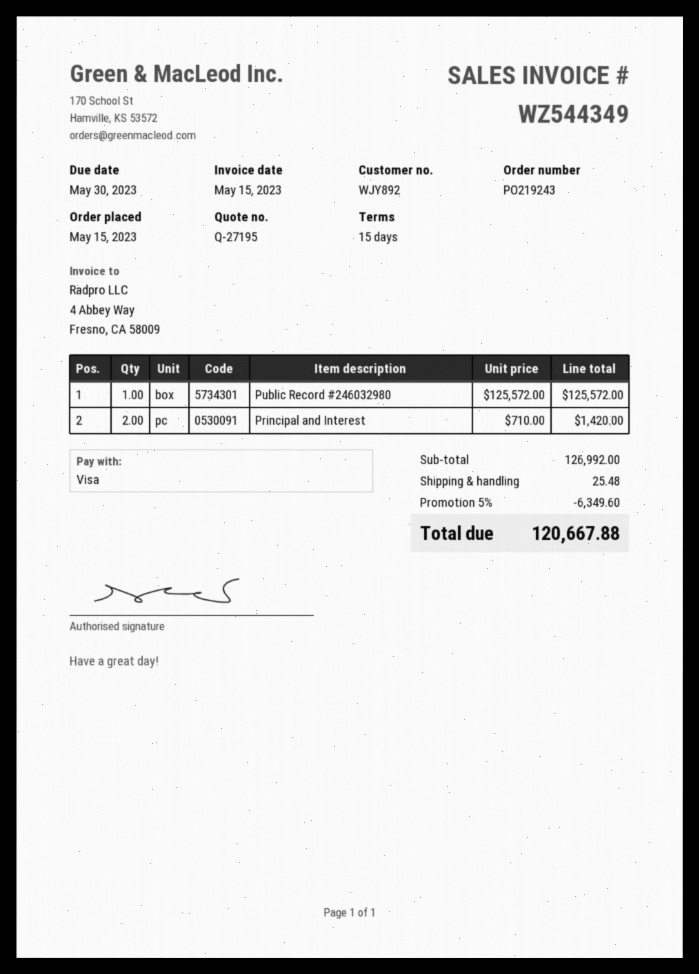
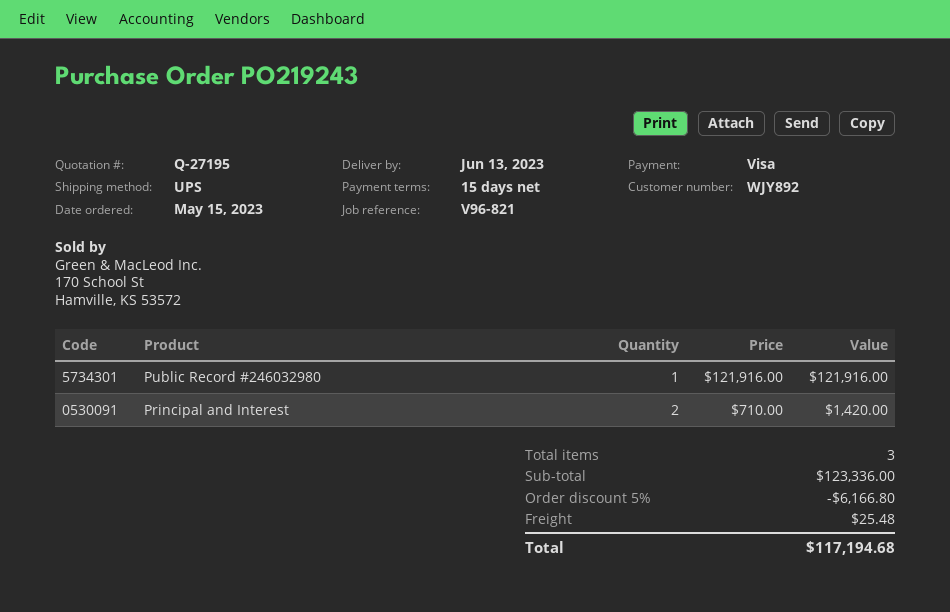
Public Record #246032980: 1 x 125572.00 = 125572.00 -> 1 x 121916.00 = 121916.00
subtotal: 126992.00 -> 123336.00
discount: 5% = 6349.60 -> 5% = 6166.80
total: 120667.88 -> 117194.68

